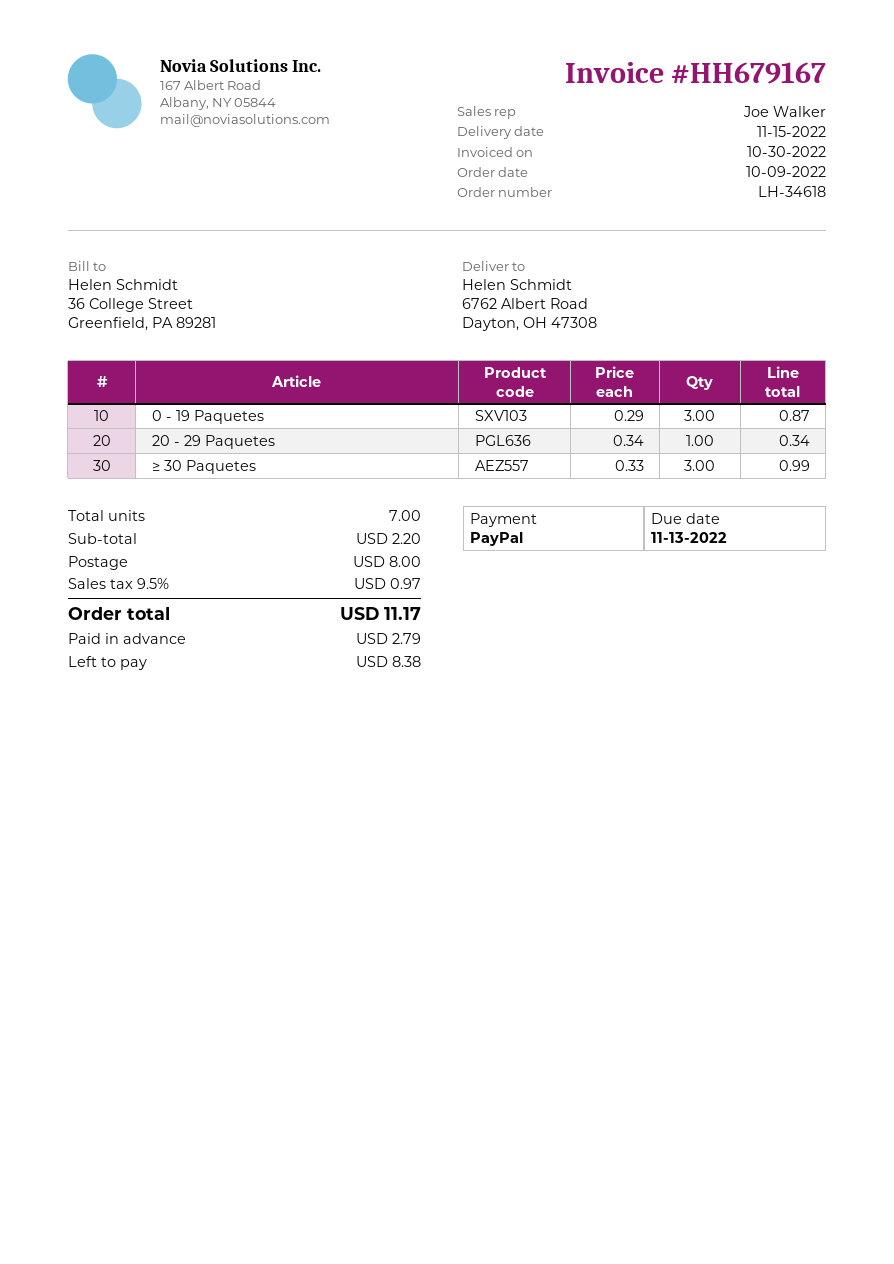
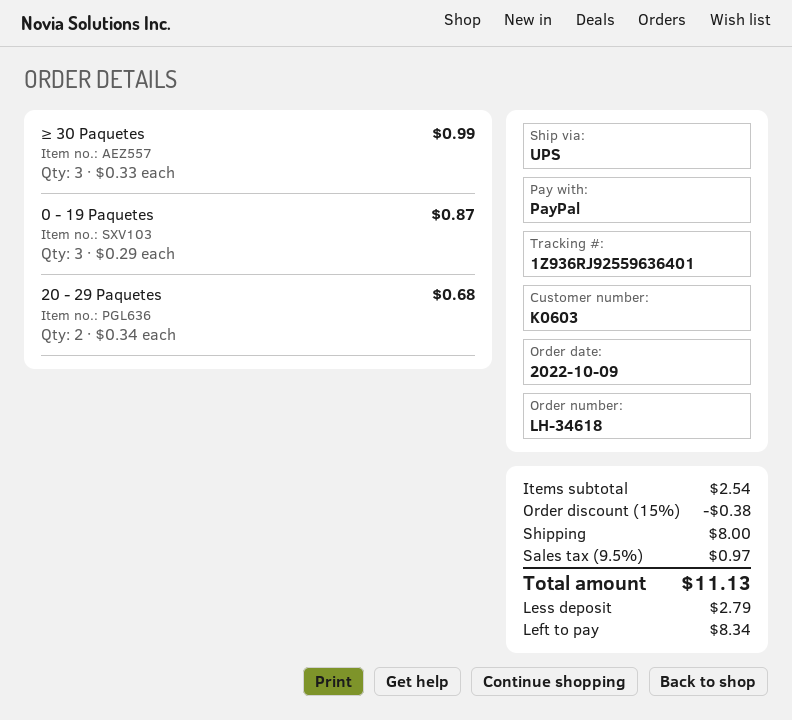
20 - 29 Paquetes: 1 x 0.34 = 0.34 -> 2 x 0.34 = 0.68
subtotal: 2.20 -> 2.54
discount: none -> 15% = 0.38
total: 11.17 -> 11.13
balance: 8.38 -> 8.34

